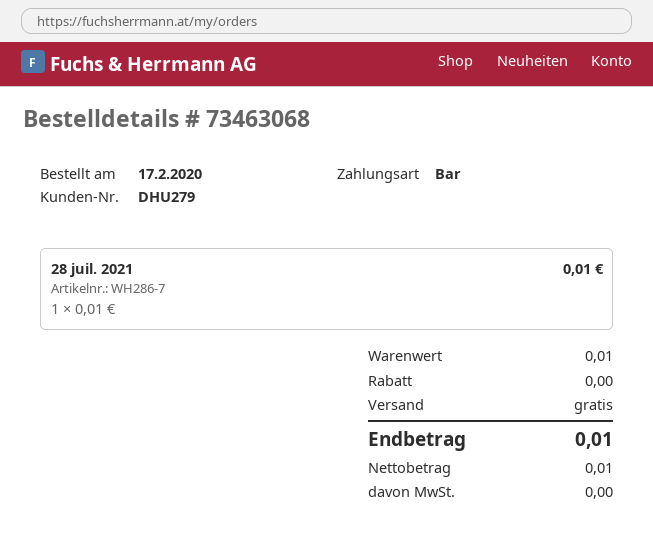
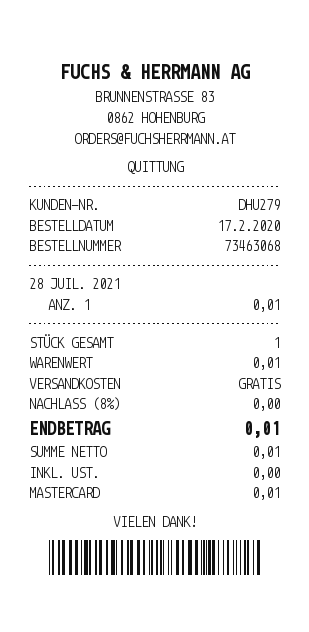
payment method: cash -> Mastercard

